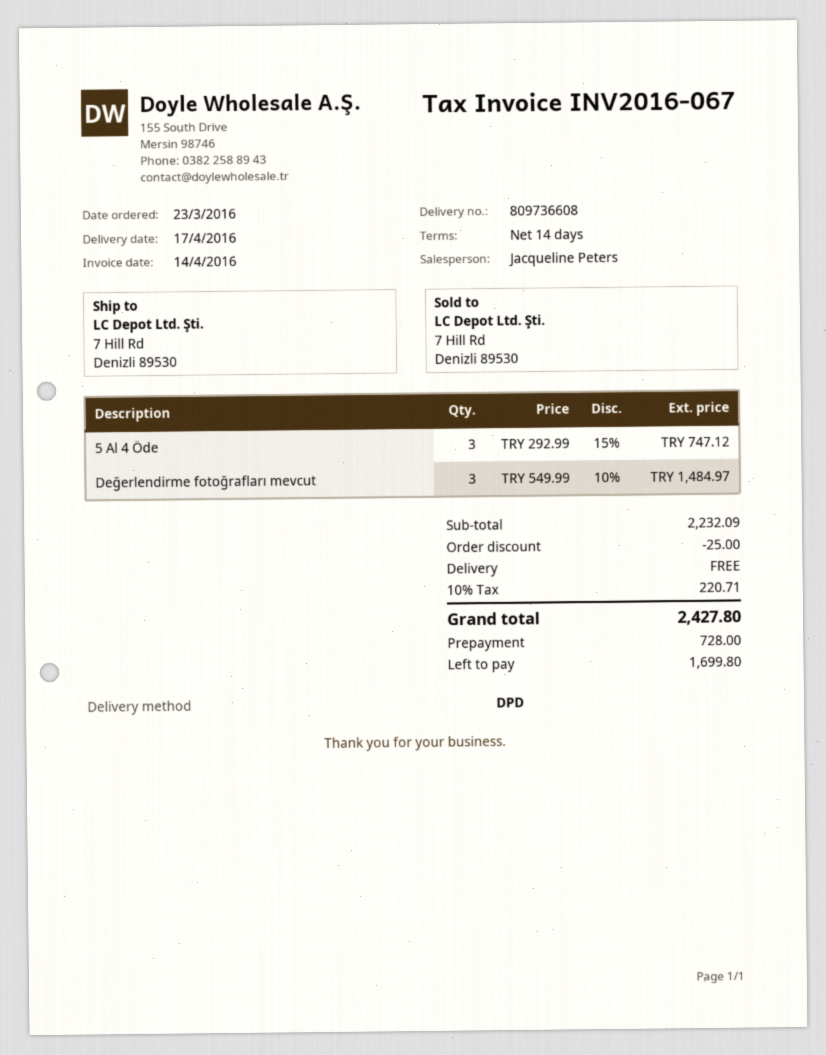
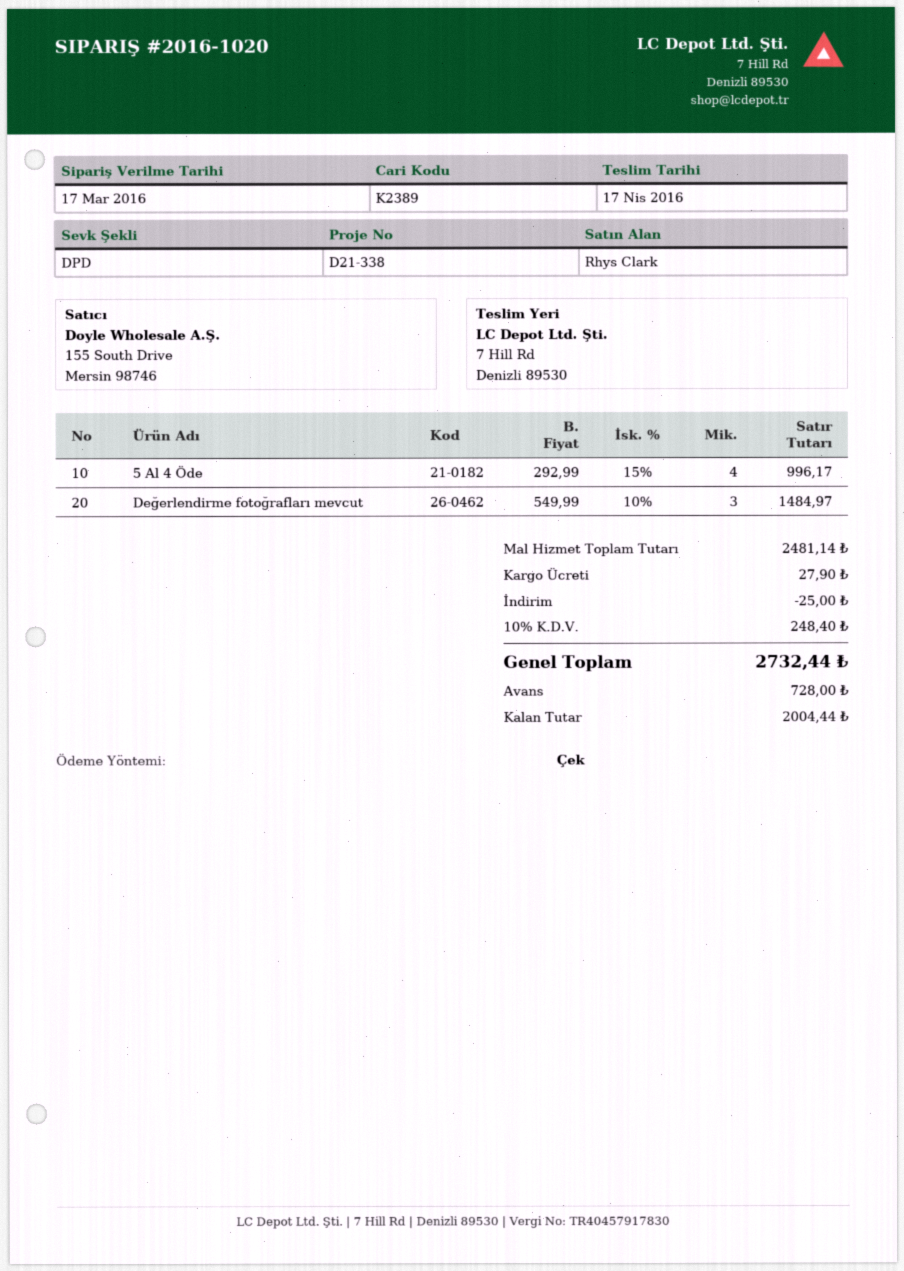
order date: 2016-03-23 -> 2016-03-17
5 Al 4 Öde: 3 x 292.99 - 15% = 747.12 -> 4 x 292.99 - 15% = 996.17
subtotal: 2232.09 -> 2481.14
shipping: 0.00 -> 27.90
tax: 10% = 220.71 -> 10% = 248.40
total: 2427.80 -> 2732.44
balance: 1699.80 -> 2004.44

